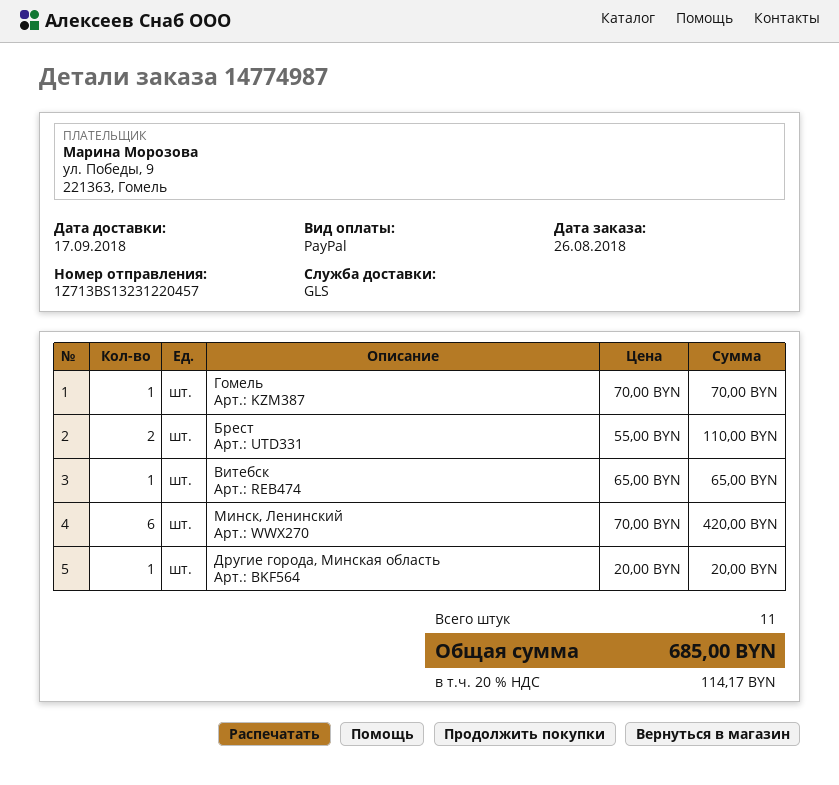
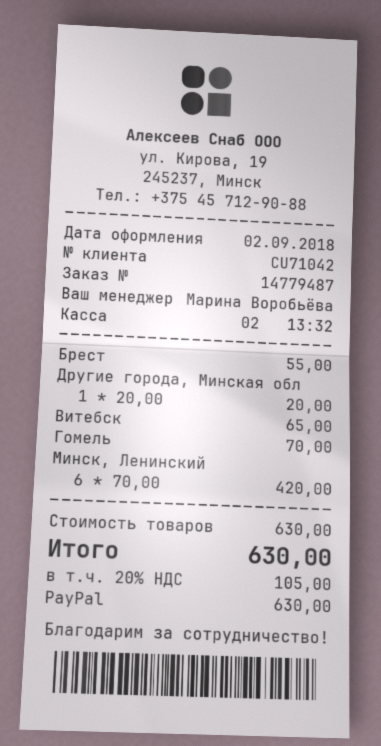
order number: 14774987 -> 14779487
order date: 2018-08-26 -> 2018-09-02
Брест: 2 x 55.00 = 110.00 -> 1 x 55.00 = 55.00
tax: 20% = 114.17 -> 20% = 105.00
total: 685.00 -> 630.00

